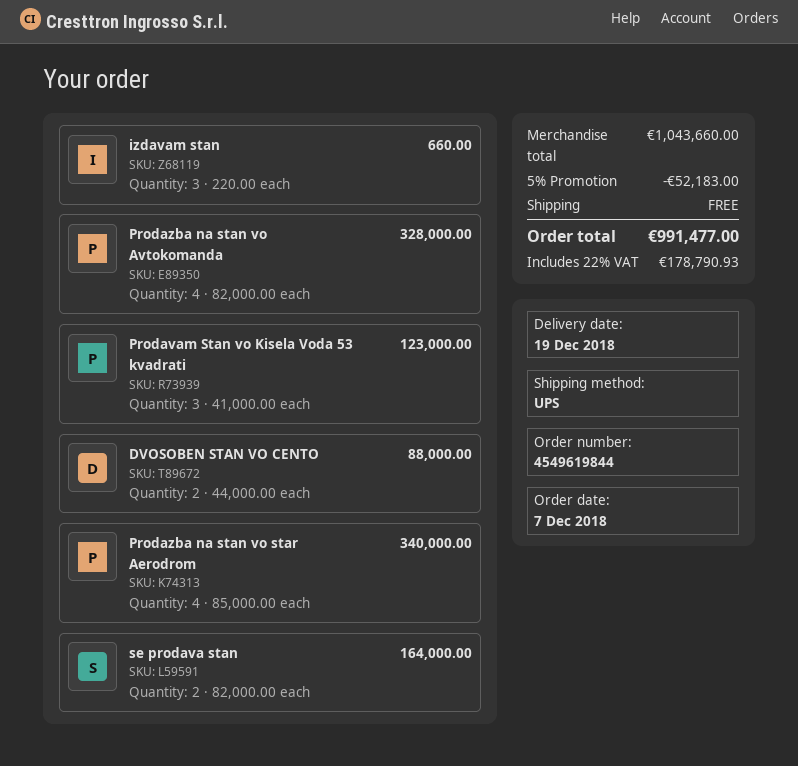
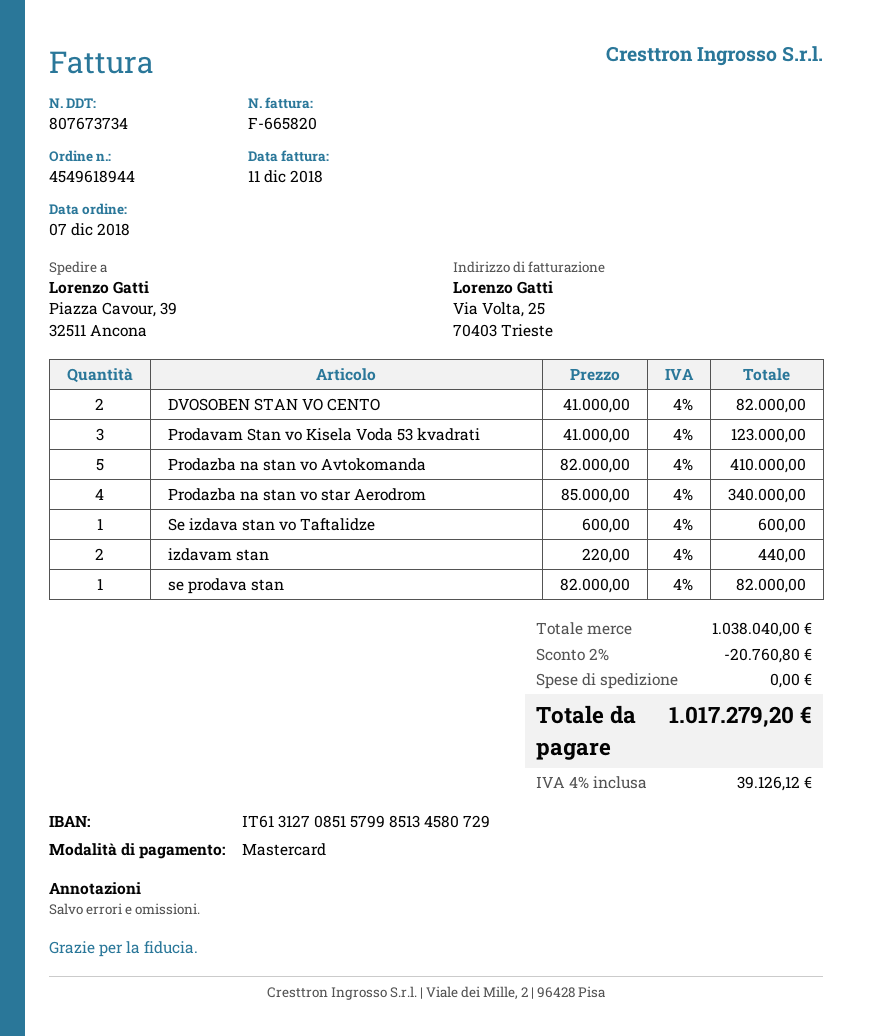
order number: 4549619844 -> 4549618944
izdavam stan: 3 x 220.00 = 660.00 -> 2 x 220.00 = 440.00
Prodazba na stan vo Avtokomanda: 4 x 82000.00 = 328000.00 -> 5 x 82000.00 = 410000.00
DVOSOBEN STAN VO CENTO: 2 x 44000.00 = 88000.00 -> 2 x 41000.00 = 82000.00
se prodava stan: 2 x 82000.00 = 164000.00 -> 1 x 82000.00 = 82000.00
Se izdava stan vo Taftalidze: none -> 1 x 600.00 = 600.00
subtotal: 1043660.00 -> 1038040.00
discount: 5% = 52183.00 -> 2% = 20760.80
tax: 22% = 178790.93 -> 4% = 39126.12
total: 991477.00 -> 1017279.20

